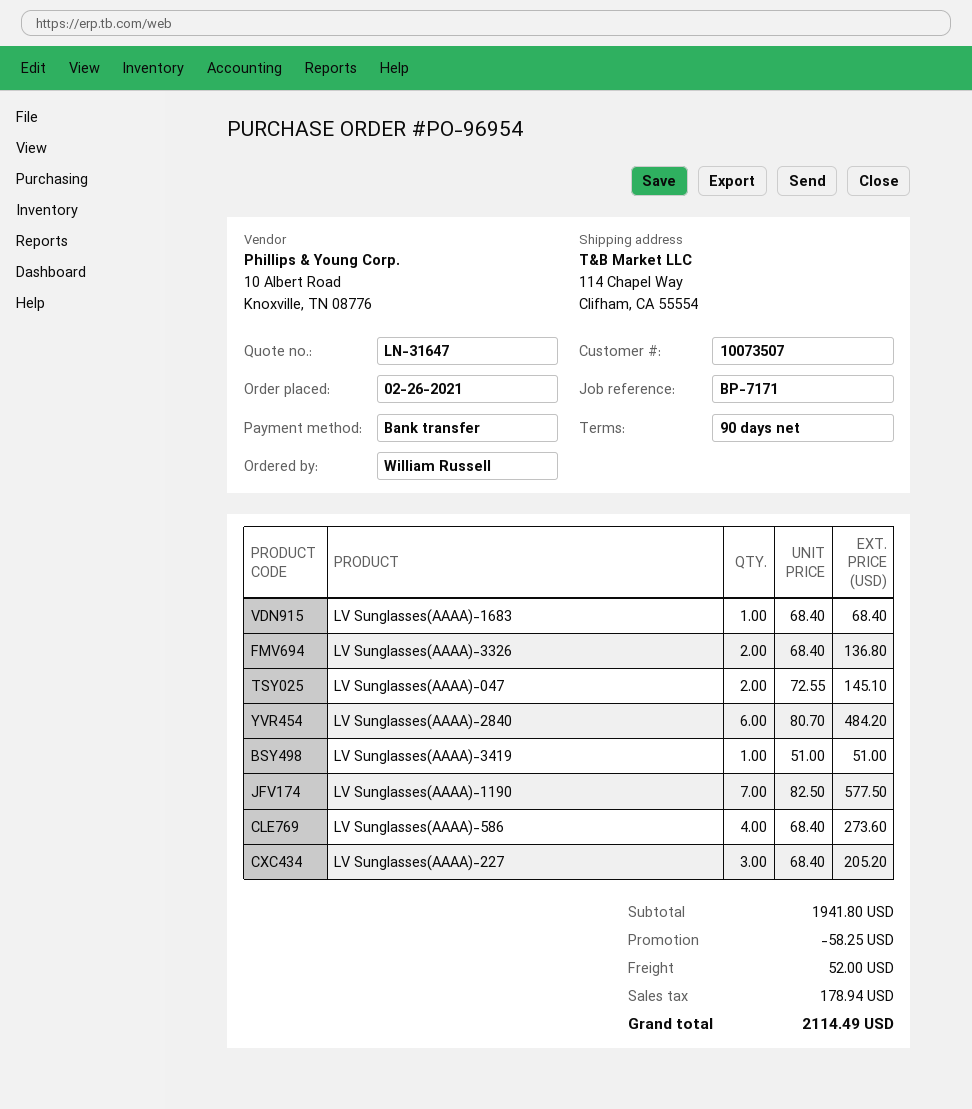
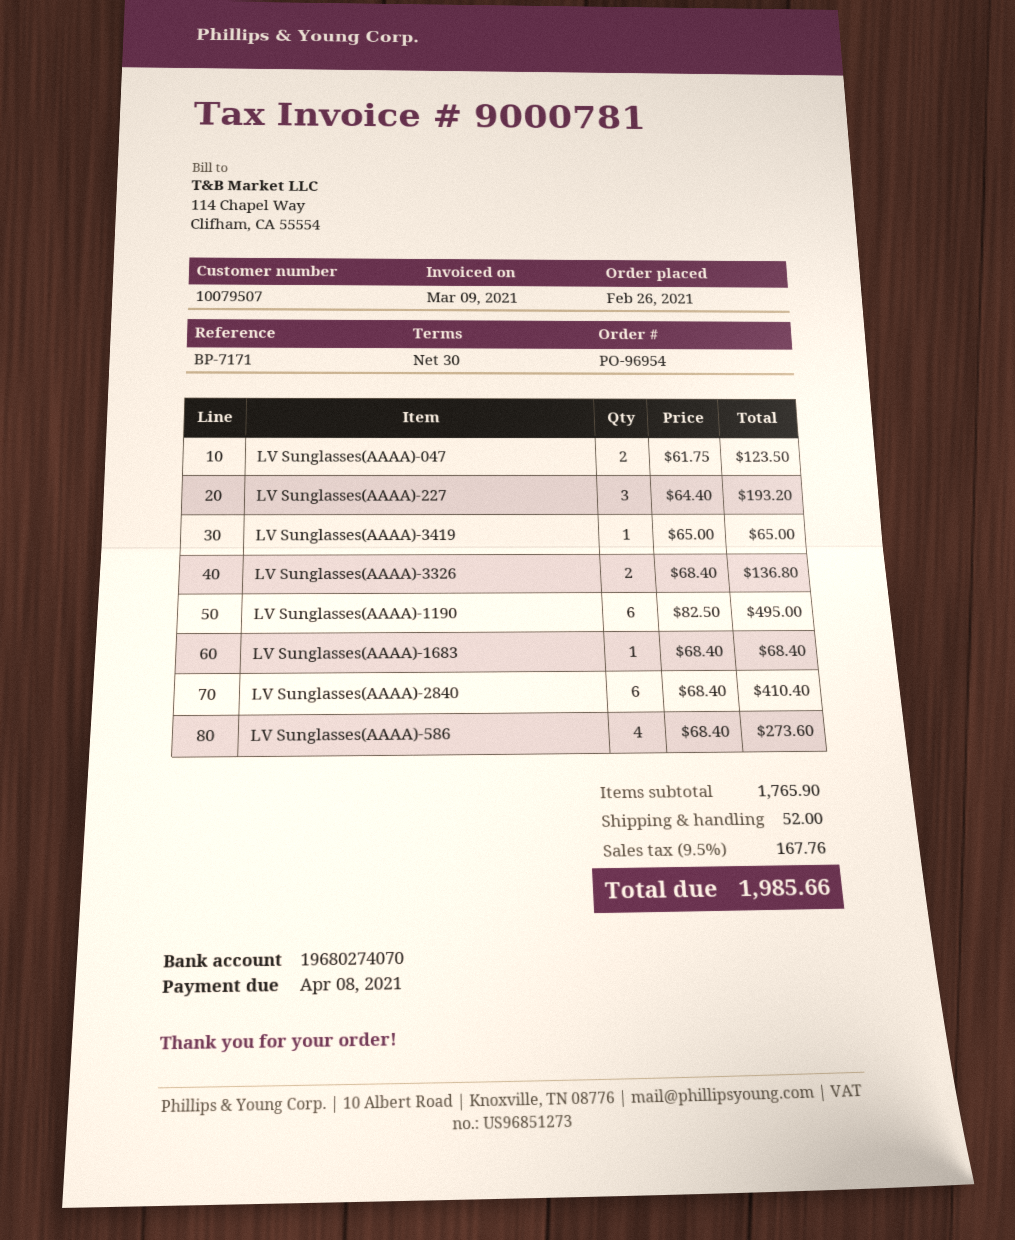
payment terms: 90 days -> 30 days
customer number: 10073507 -> 10079507
LV Sunglasses(AAAA)-047: 2 x 72.55 = 145.10 -> 2 x 61.75 = 123.50
LV Sunglasses(AAAA)-2840: 6 x 80.70 = 484.20 -> 6 x 68.40 = 410.40
LV Sunglasses(AAAA)-3419: 1 x 51.00 = 51.00 -> 1 x 65.00 = 65.00
LV Sunglasses(AAAA)-1190: 7 x 82.50 = 577.50 -> 6 x 82.50 = 495.00
LV Sunglasses(AAAA)-227: 3 x 68.40 = 205.20 -> 3 x 64.40 = 193.20
subtotal: 1941.80 -> 1765.90
discount: 58.25 -> none
tax: 178.94 -> 167.76
total: 2114.49 -> 1985.66

